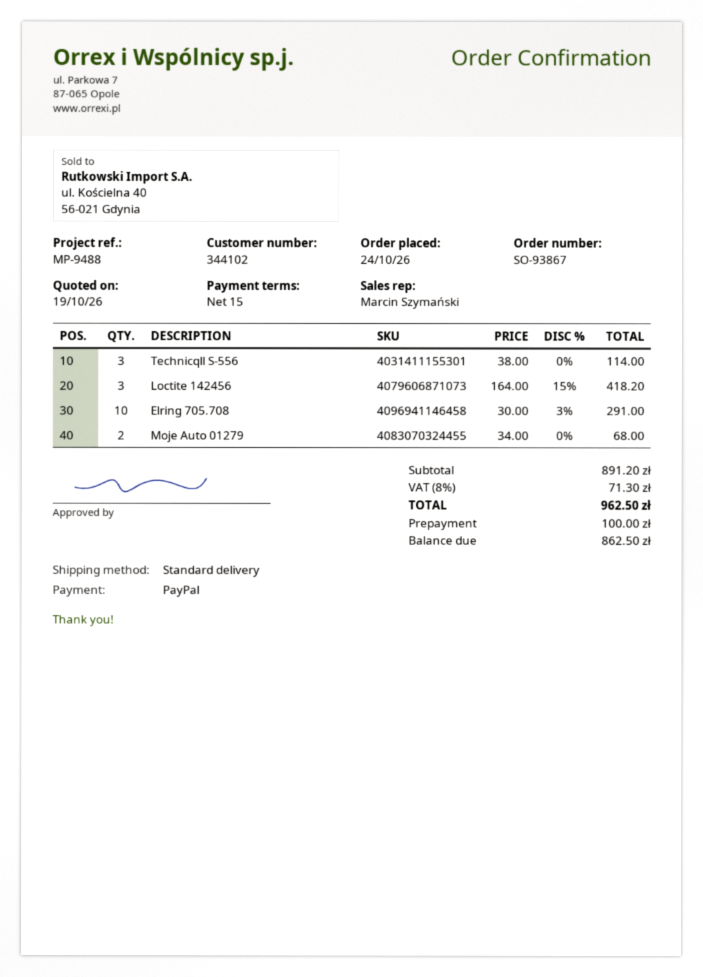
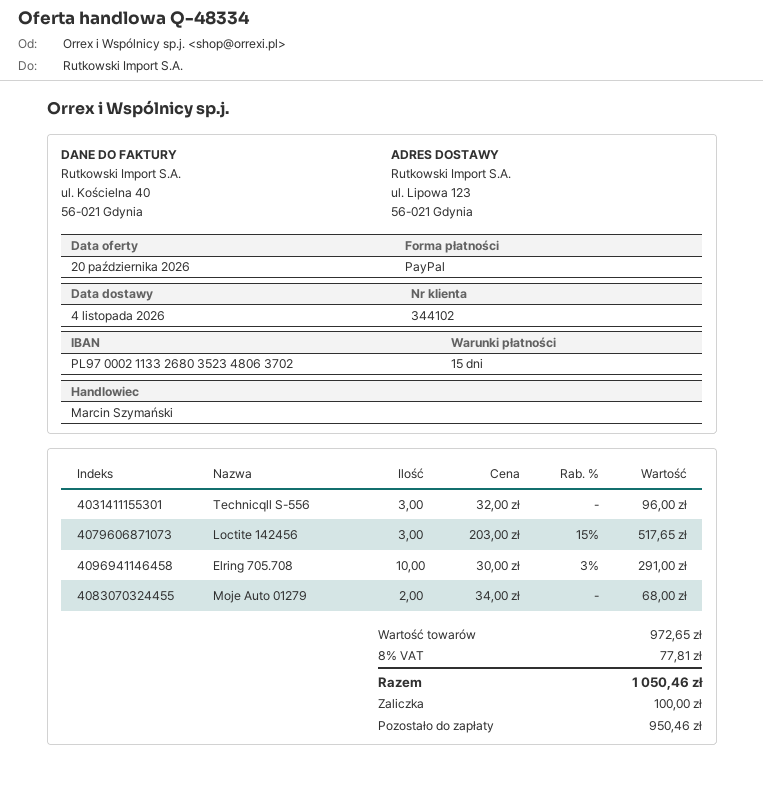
quote date: 2026-10-19 -> 2026-10-20
Technicqll S-556: 3 x 38.00 = 114.00 -> 3 x 32.00 = 96.00
Loctite 142456: 3 x 164.00 - 15% = 418.20 -> 3 x 203.00 - 15% = 517.65
subtotal: 891.20 -> 972.65
tax: 8% = 71.30 -> 8% = 77.81
total: 962.50 -> 1050.46
balance: 862.50 -> 950.46

